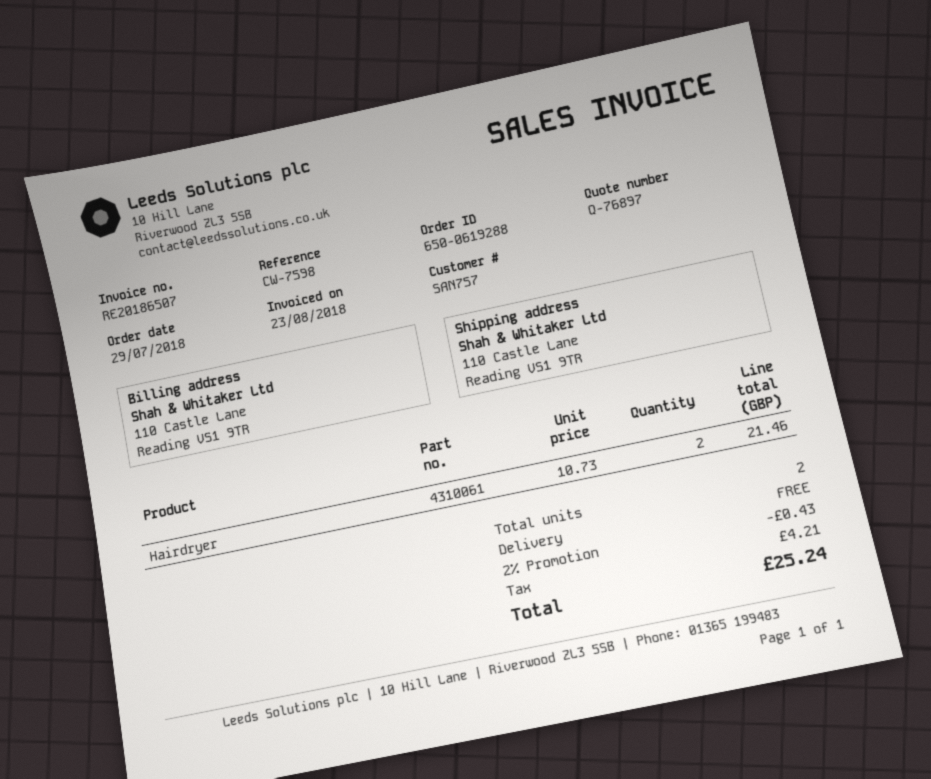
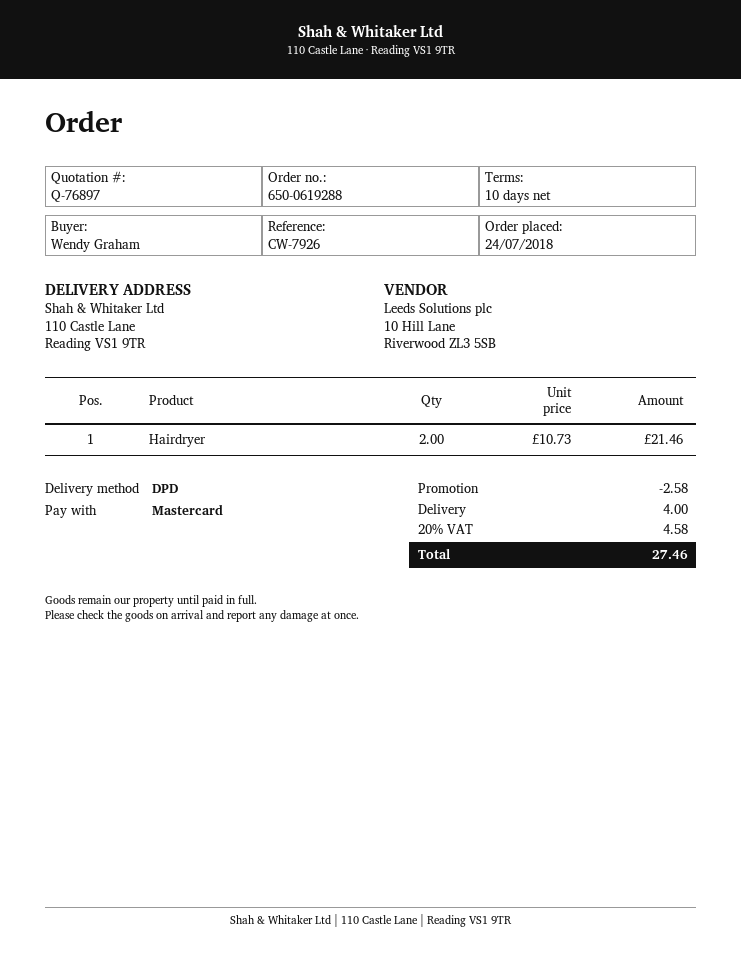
order date: 2018-07-29 -> 2018-07-24
reference: CW-7598 -> CW-7926
discount: 0.43 -> 2.58
shipping: 0.00 -> 4.00
tax: 4.21 -> 4.58
total: 25.24 -> 27.46

